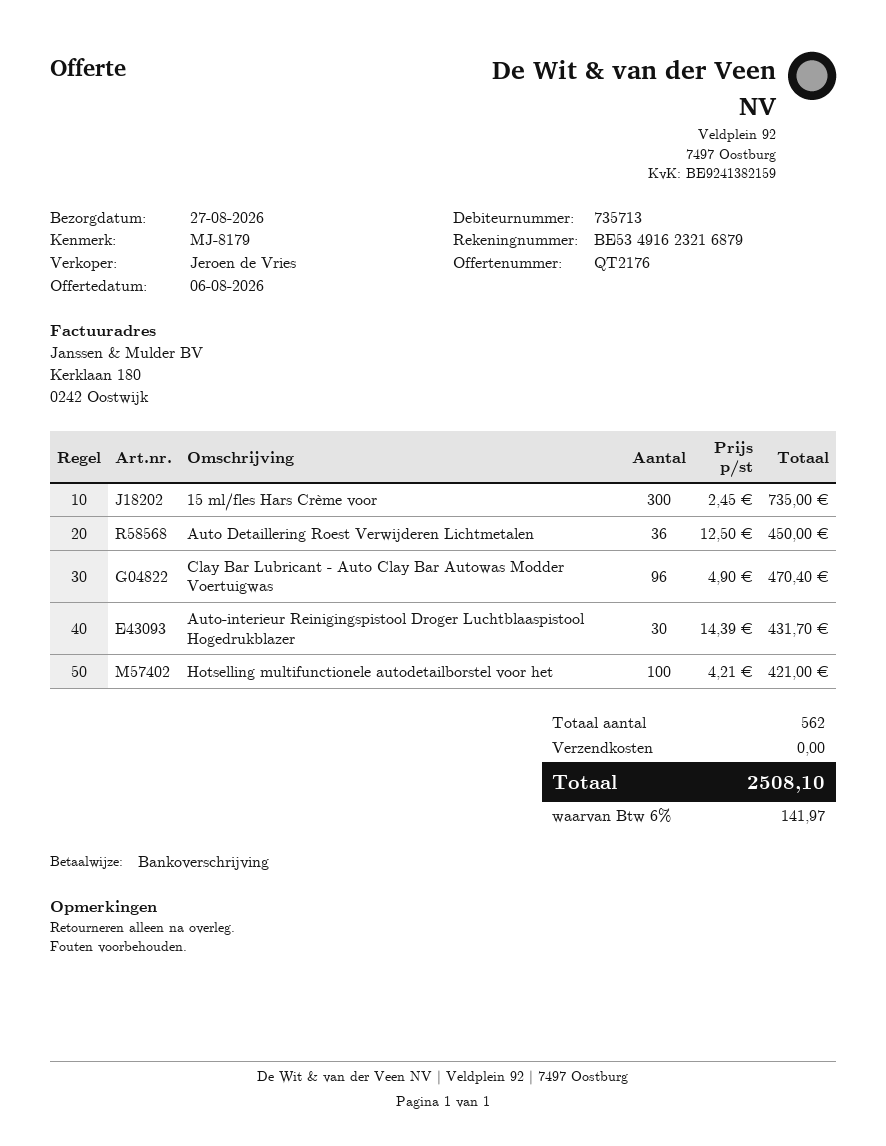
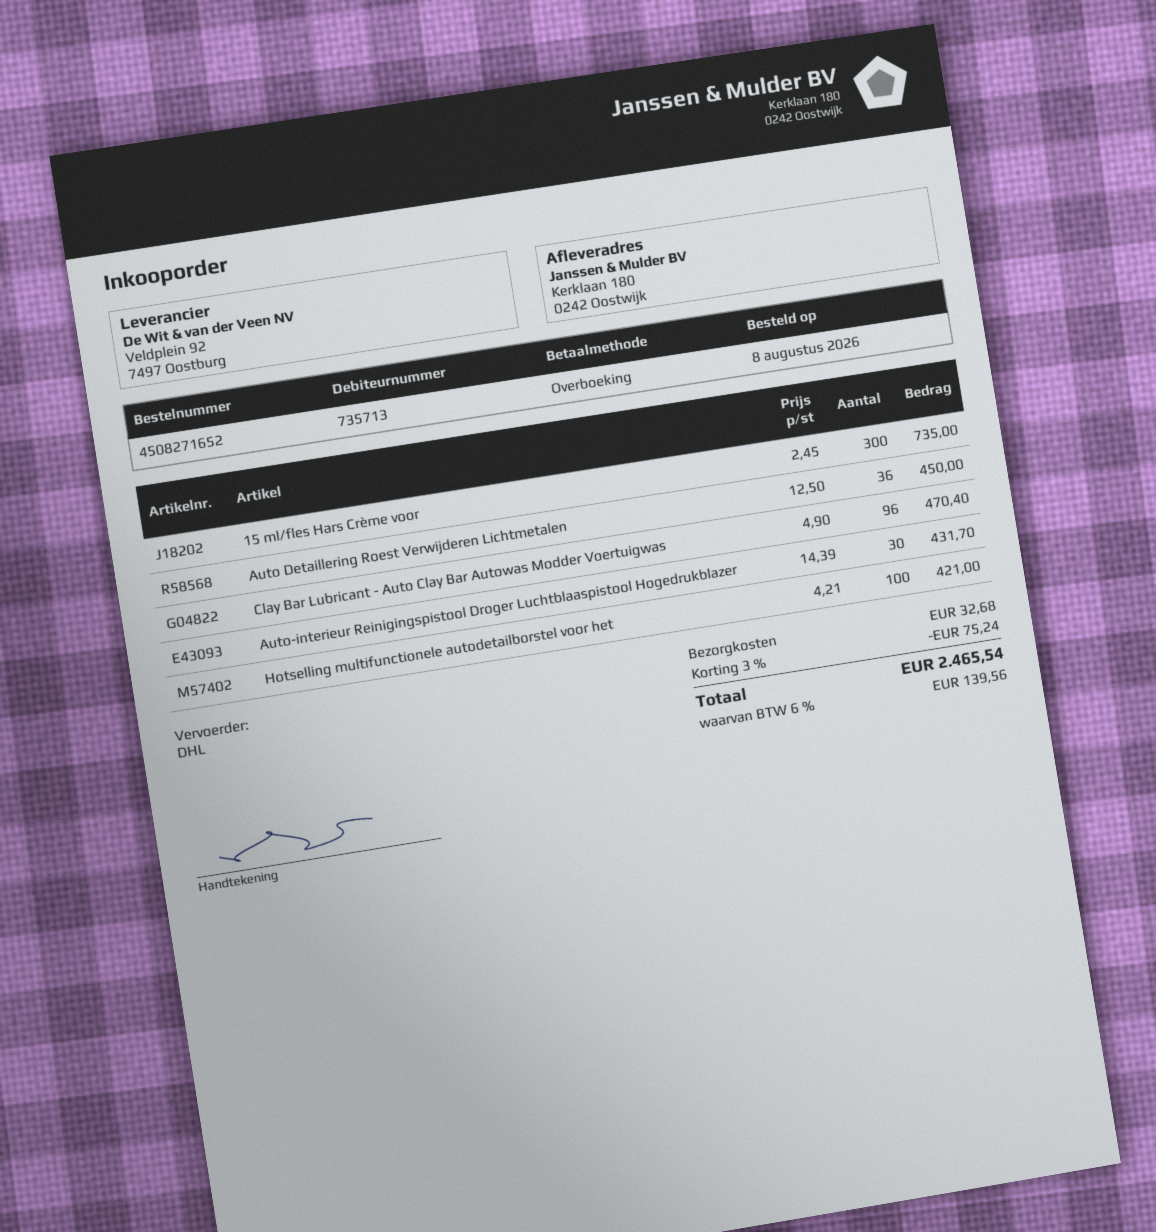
discount: none -> 3% = 75.24
shipping: 0.00 -> 32.68
tax: 6% = 141.97 -> 6% = 139.56
total: 2508.10 -> 2465.54

